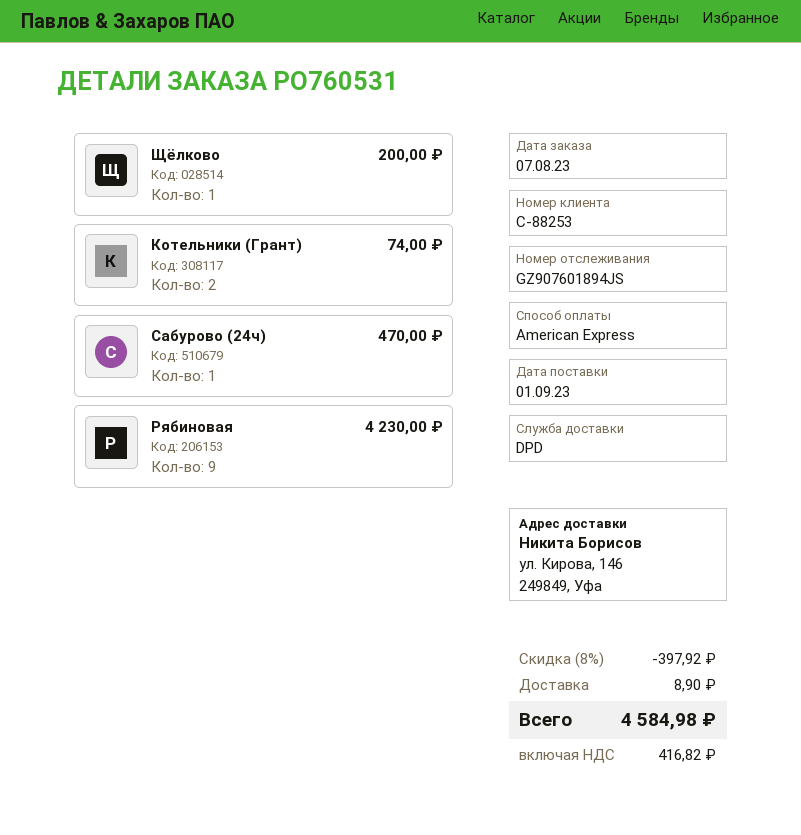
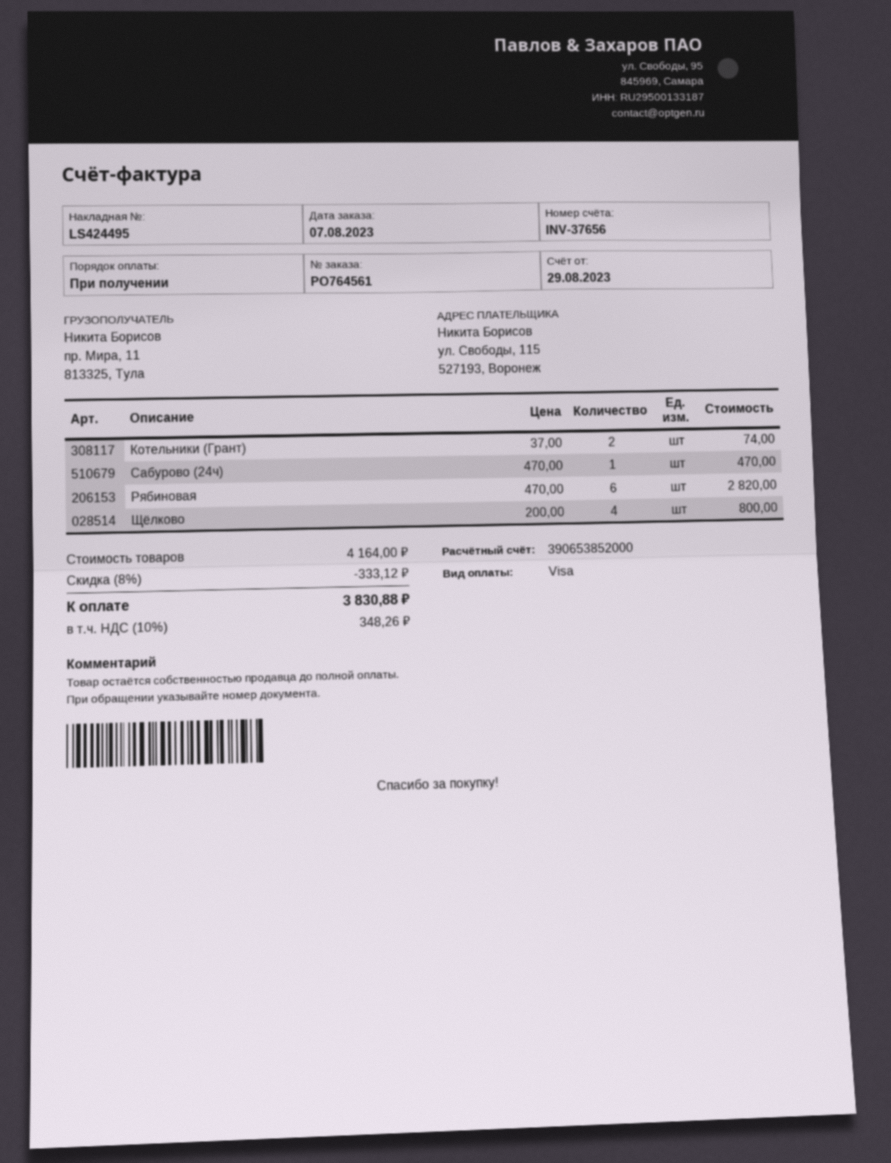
order number: PO760531 -> PO764561
payment method: American Express -> Visa
ship to: ул. Кирова, 146, 249849, Уфа -> пр. Мира, 11, 813325, Тула
Щёлково: 1 for 200.00 -> 4 for 800.00
Рябиновая: 9 for 4230.00 -> 6 for 2820.00
discount: 8% = 397.92 -> 8% = 333.12
shipping: 8.90 -> none
tax: 416.82 -> 348.26
total: 4584.98 -> 3830.88

